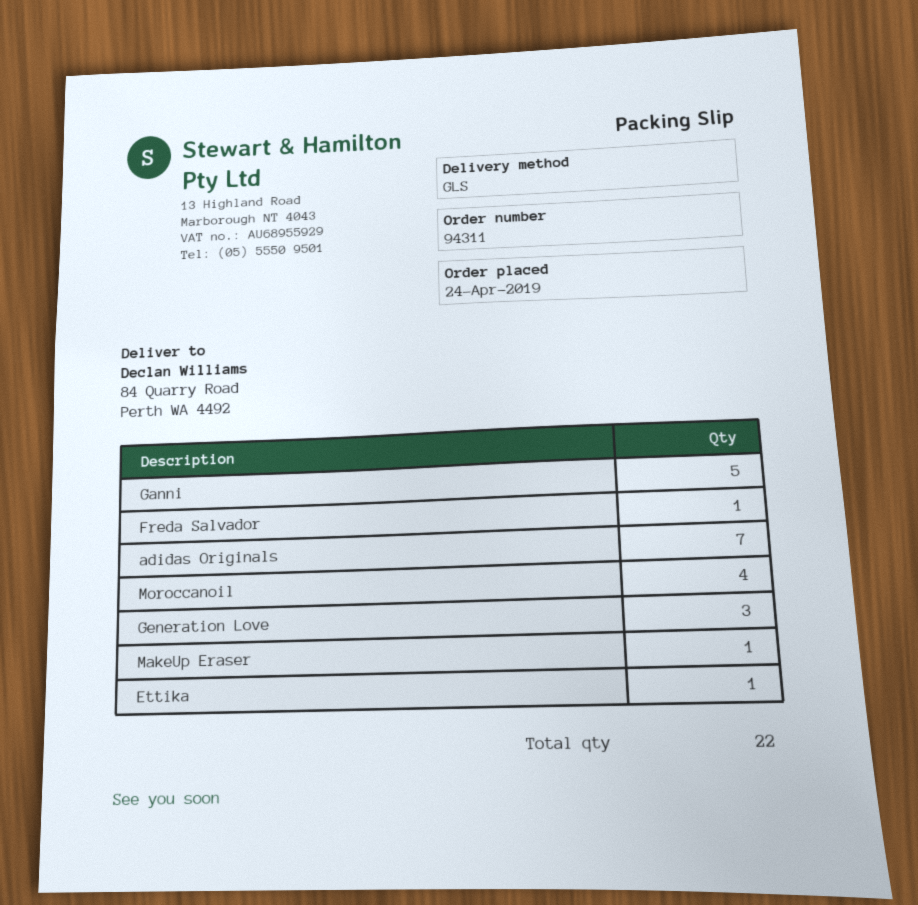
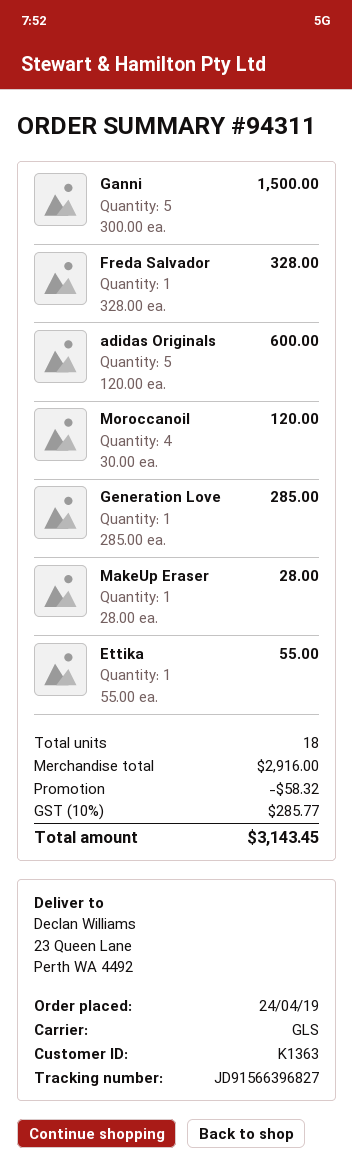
ship to: 84 Quarry Road, Perth WA 4492 -> 23 Queen Lane, Perth WA 4492
adidas Originals: 7 -> 5
Generation Love: 3 -> 1
total quantity: 22 -> 18

